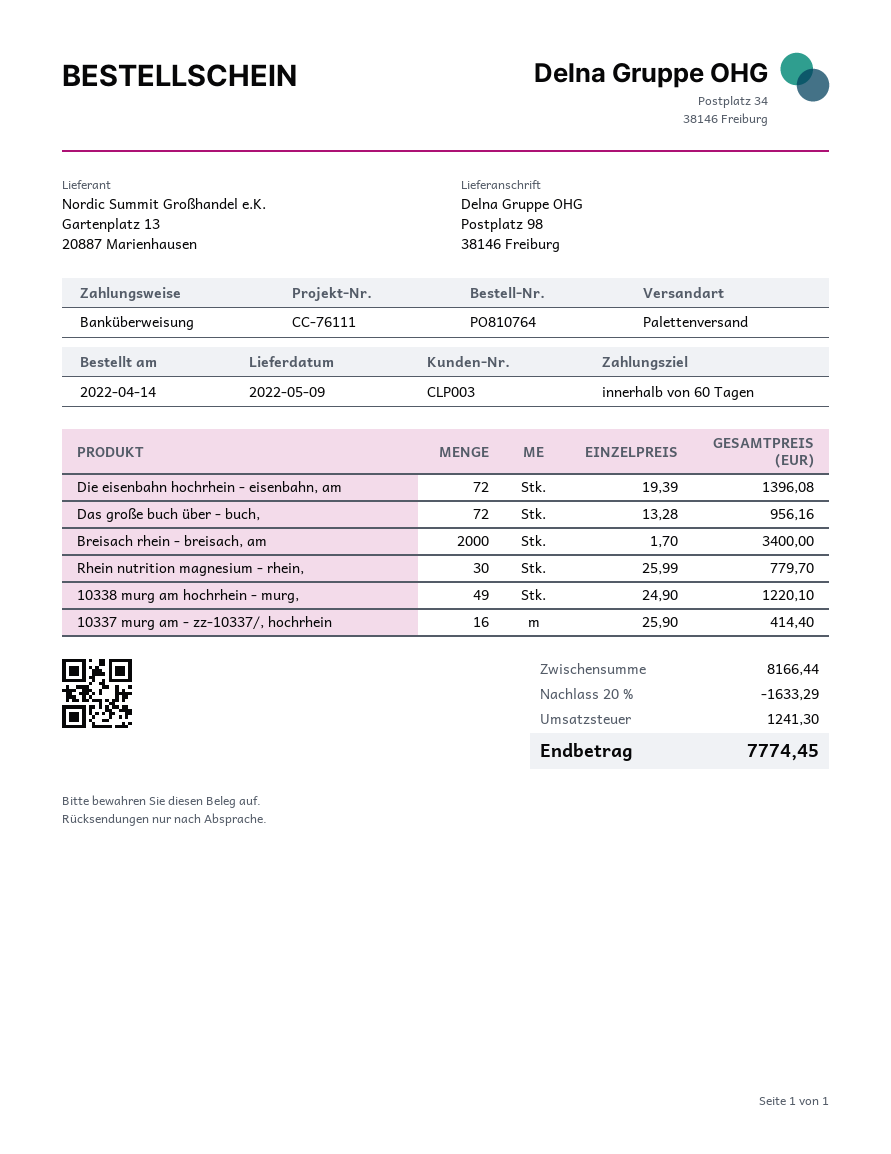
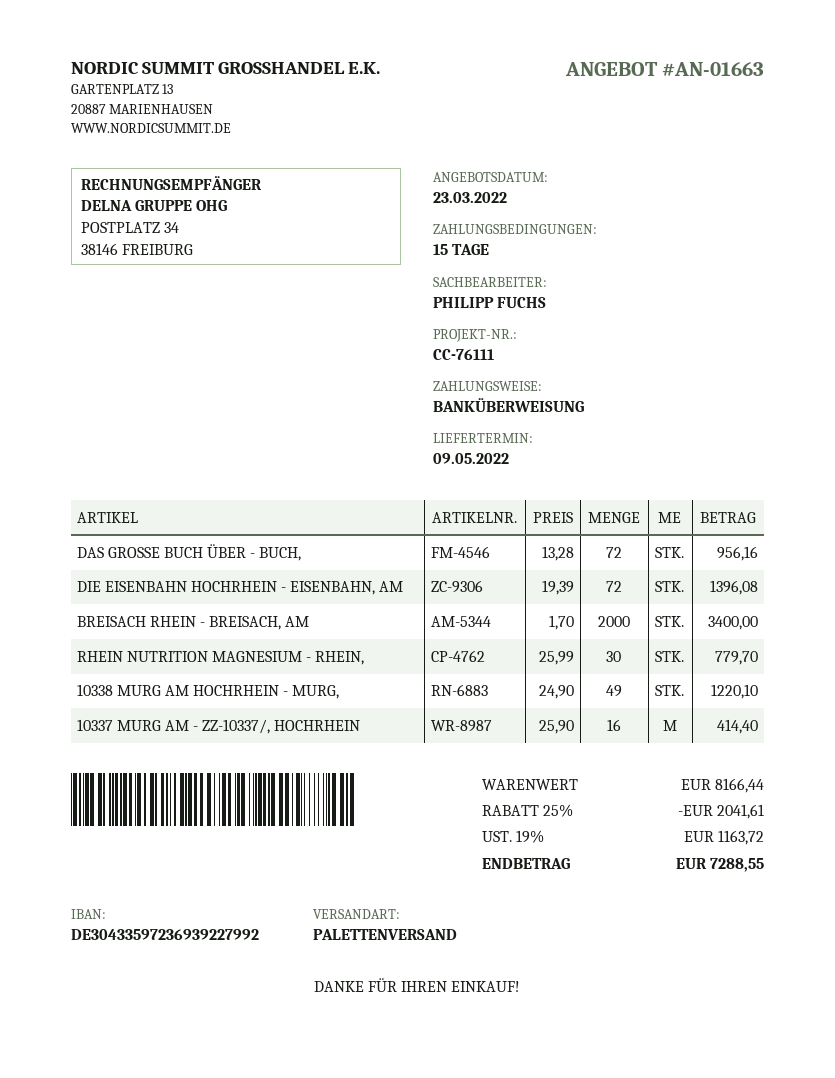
payment terms: 60 days -> 15 days
discount: 20% = 1633.29 -> 25% = 2041.61
tax: 1241.30 -> 1163.72
total: 7774.45 -> 7288.55

